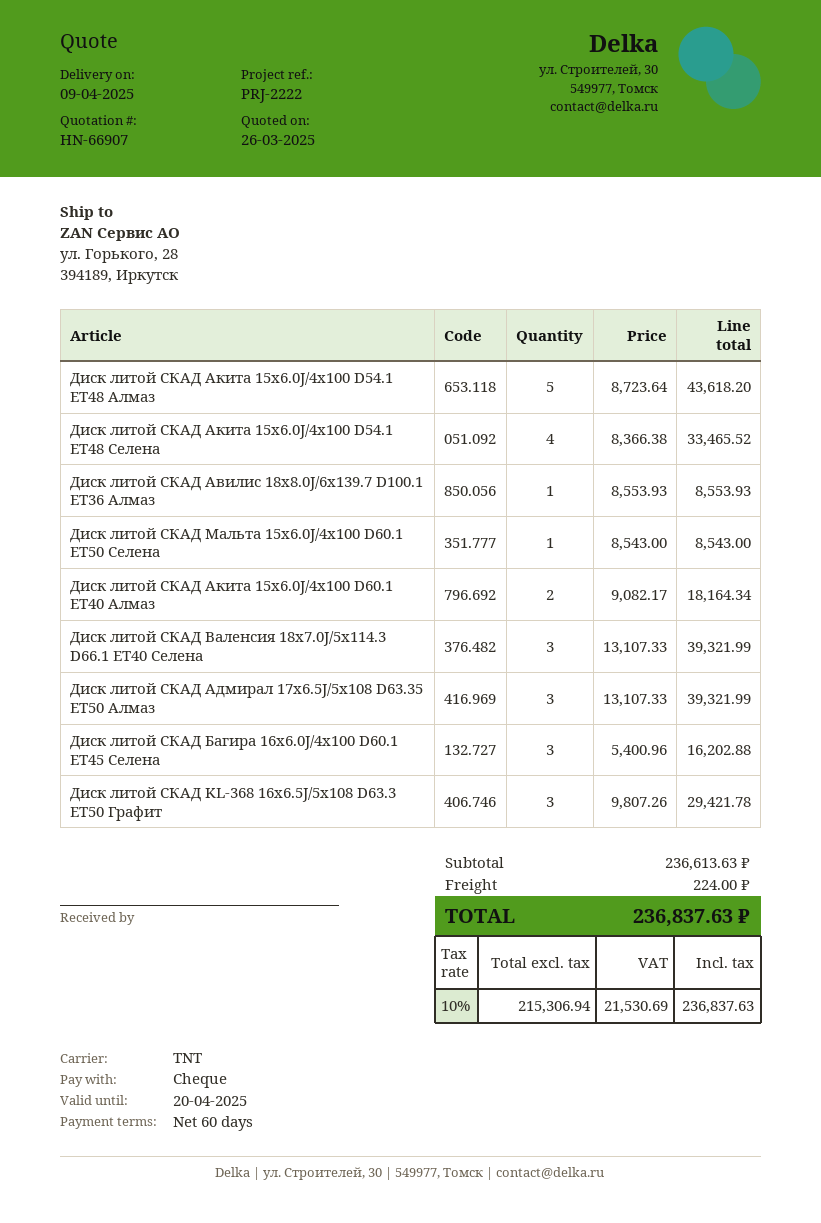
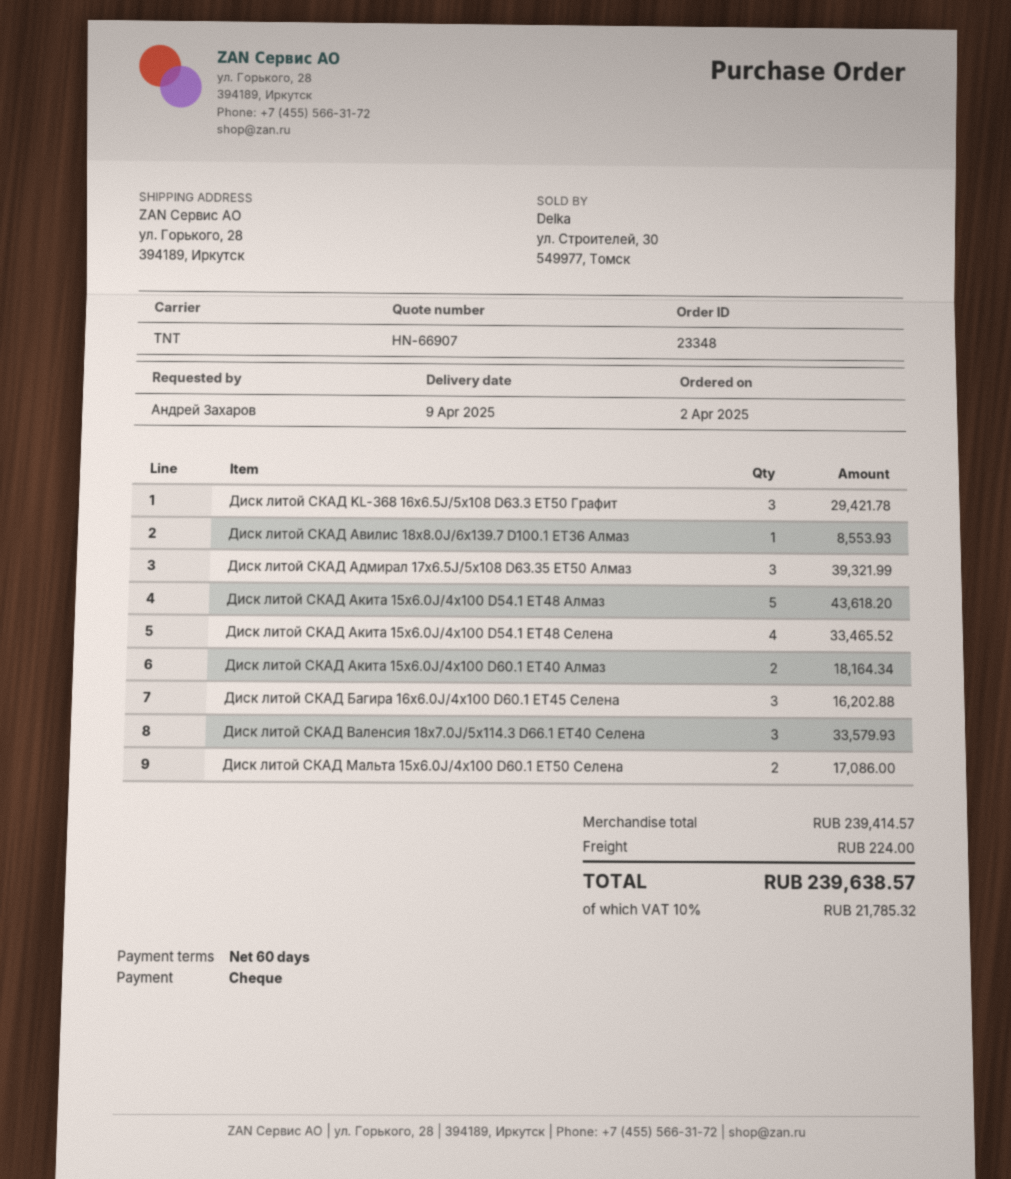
Диск литой СКАД Мальта 15x6.0J/4x100 D60.1 ET50 Селена: 1 for 8543.00 -> 2 for 17086.00
Диск литой СКАД Валенсия 18x7.0J/5x114.3 D66.1 ET40 Селена: 3 for 39321.99 -> 3 for 33579.93
subtotal: 236613.63 -> 239414.57
tax: 10% = 21530.69 -> 10% = 21785.32
total: 236837.63 -> 239638.57

